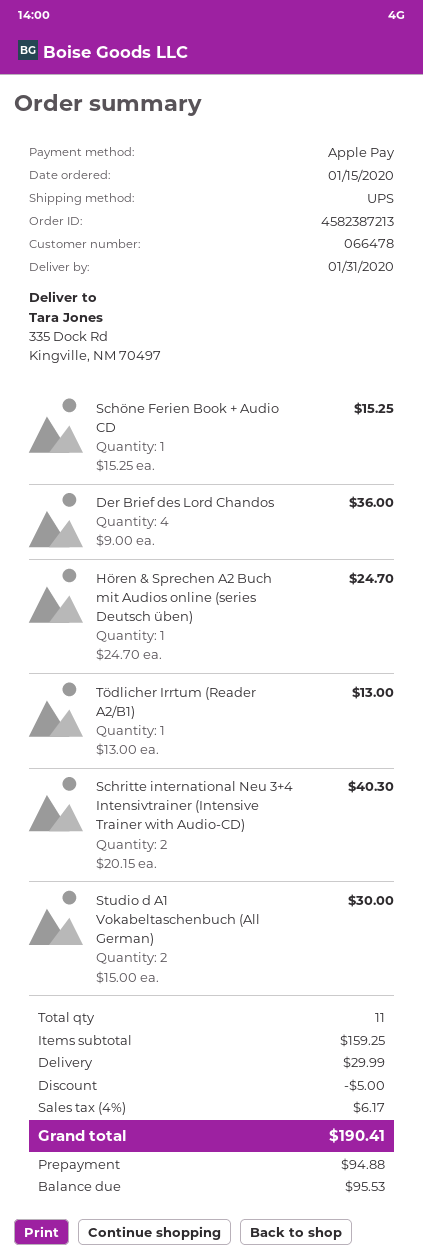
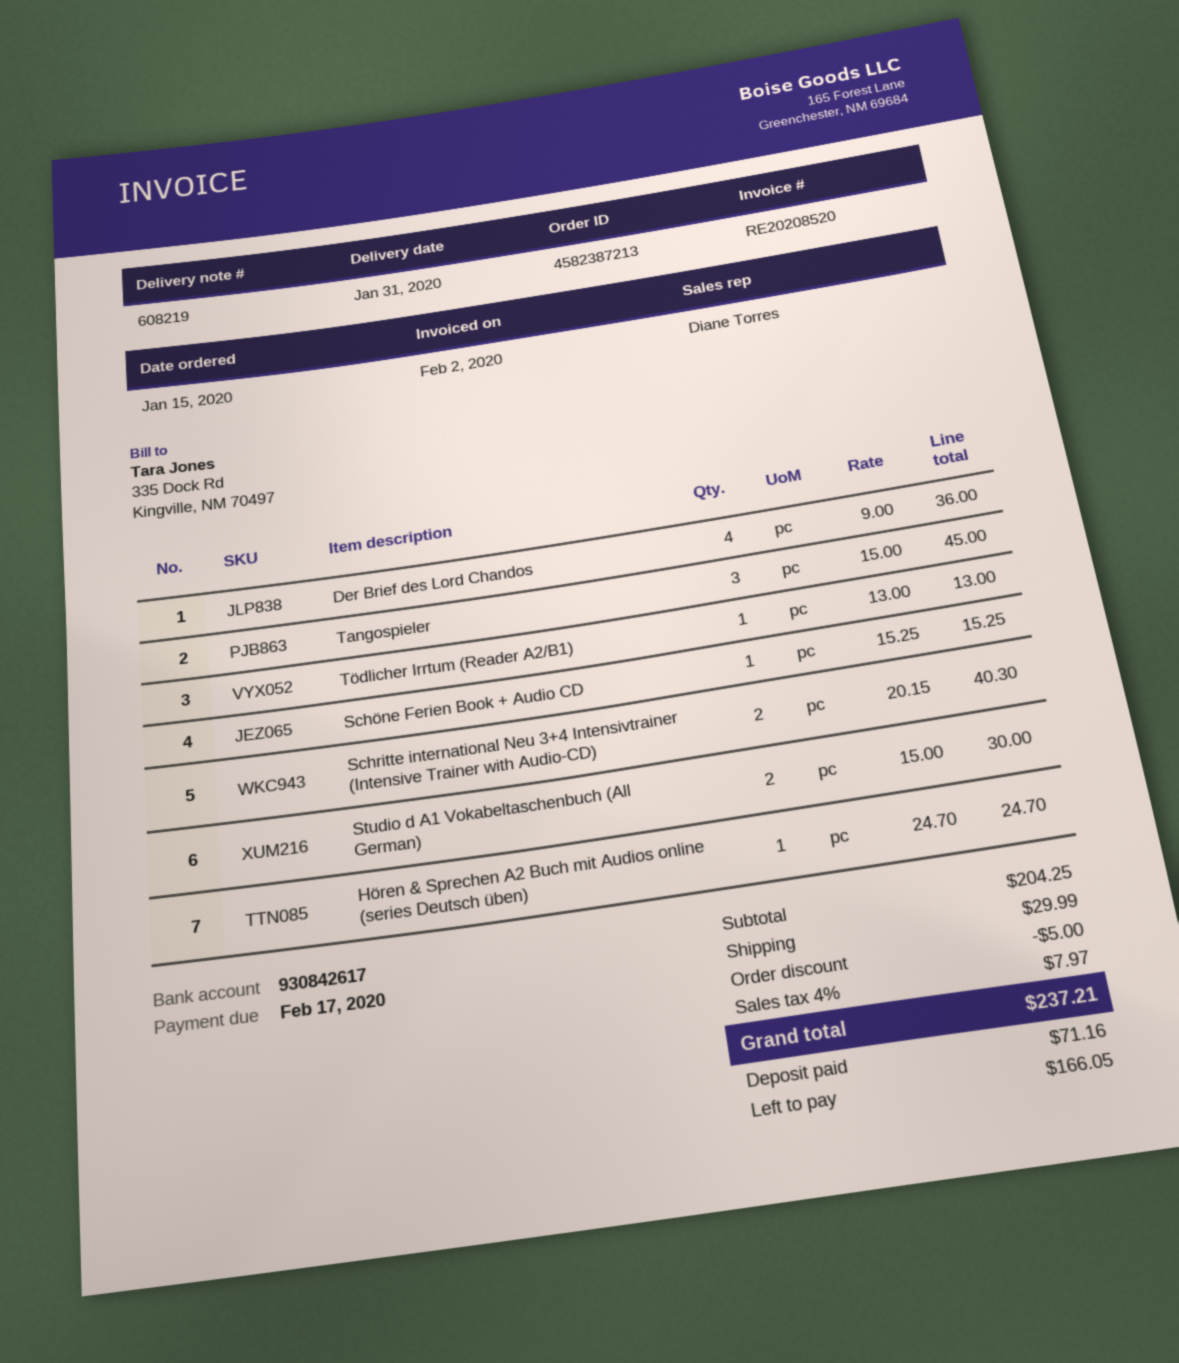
Tangospieler: none -> 3 x 15.00 = 45.00
subtotal: 159.25 -> 204.25
tax: 4% = 6.17 -> 4% = 7.97
total: 190.41 -> 237.21
deposit: 94.88 -> 71.16
balance: 95.53 -> 166.05

